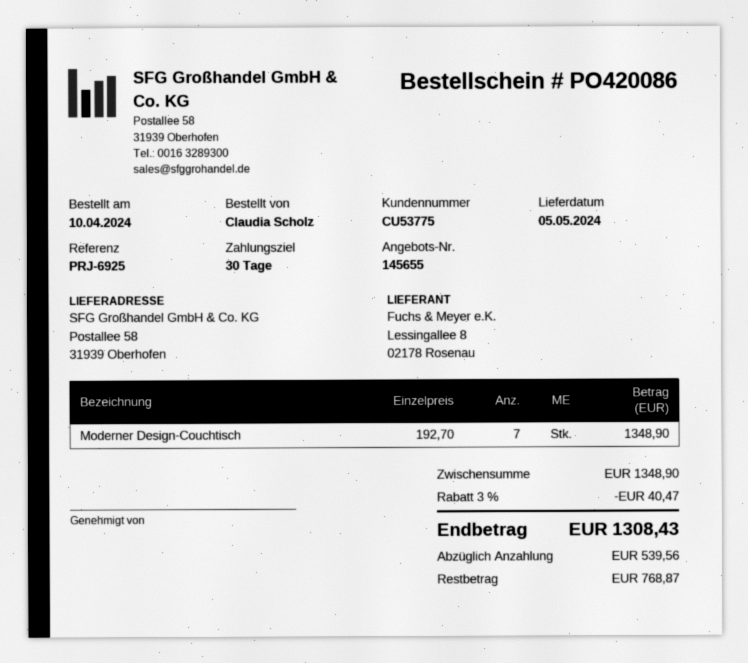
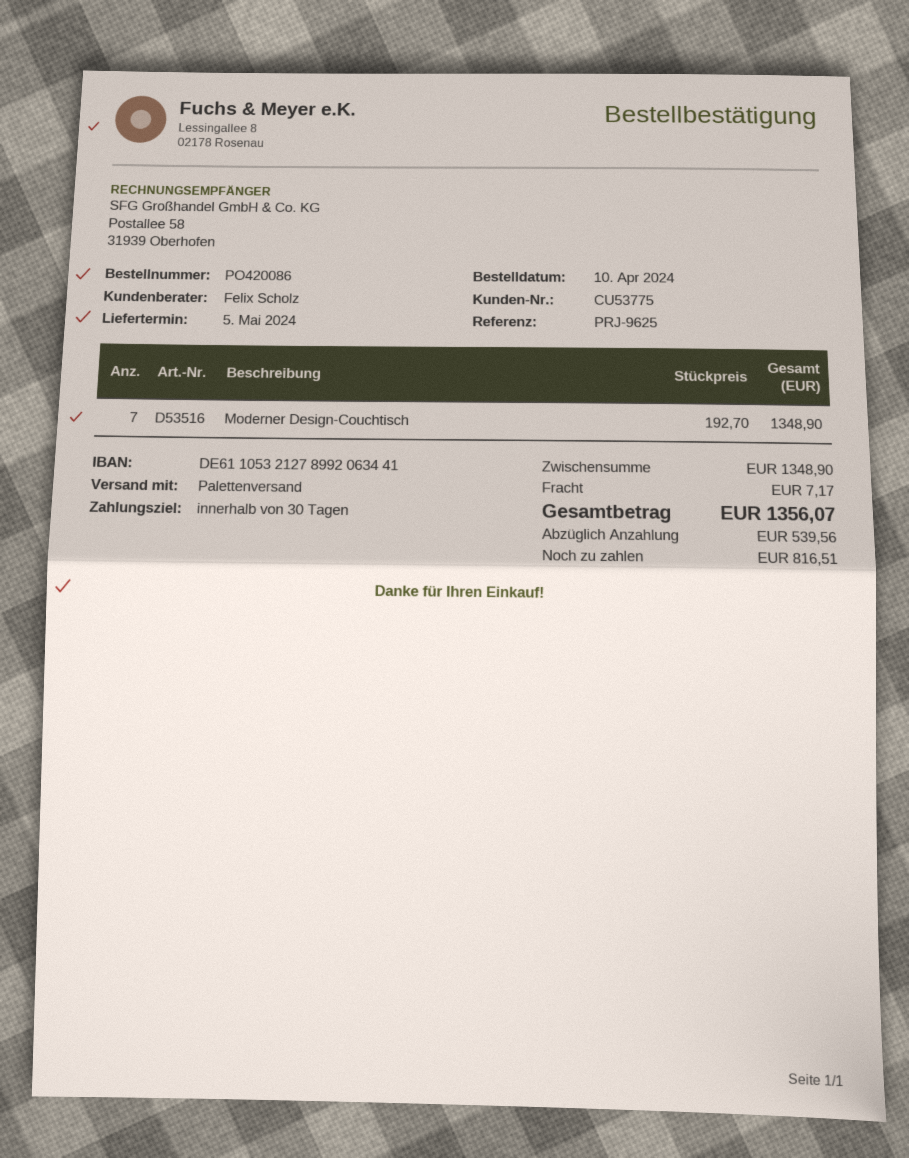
reference: PRJ-6925 -> PRJ-9625
discount: 3% = 40.47 -> none
shipping: none -> 7.17
total: 1308.43 -> 1356.07
balance: 768.87 -> 816.51

